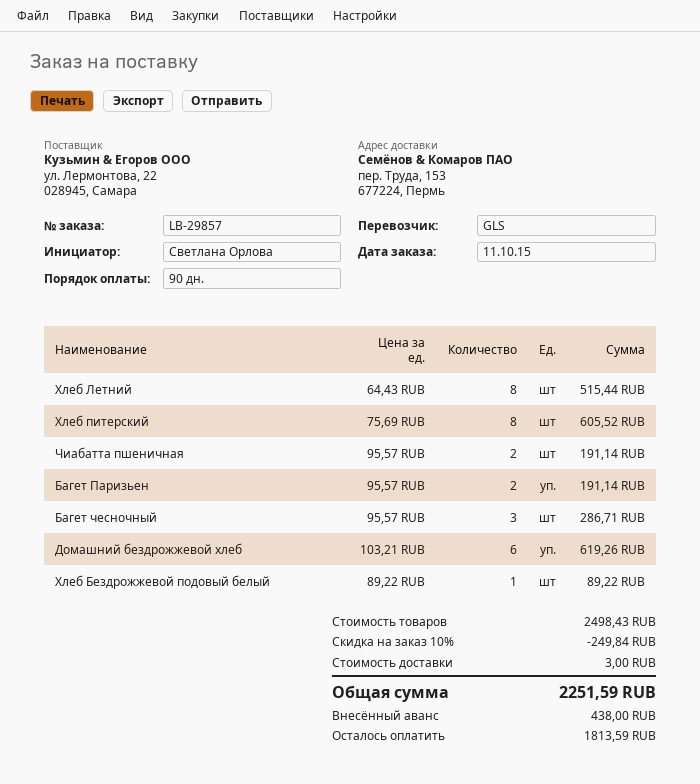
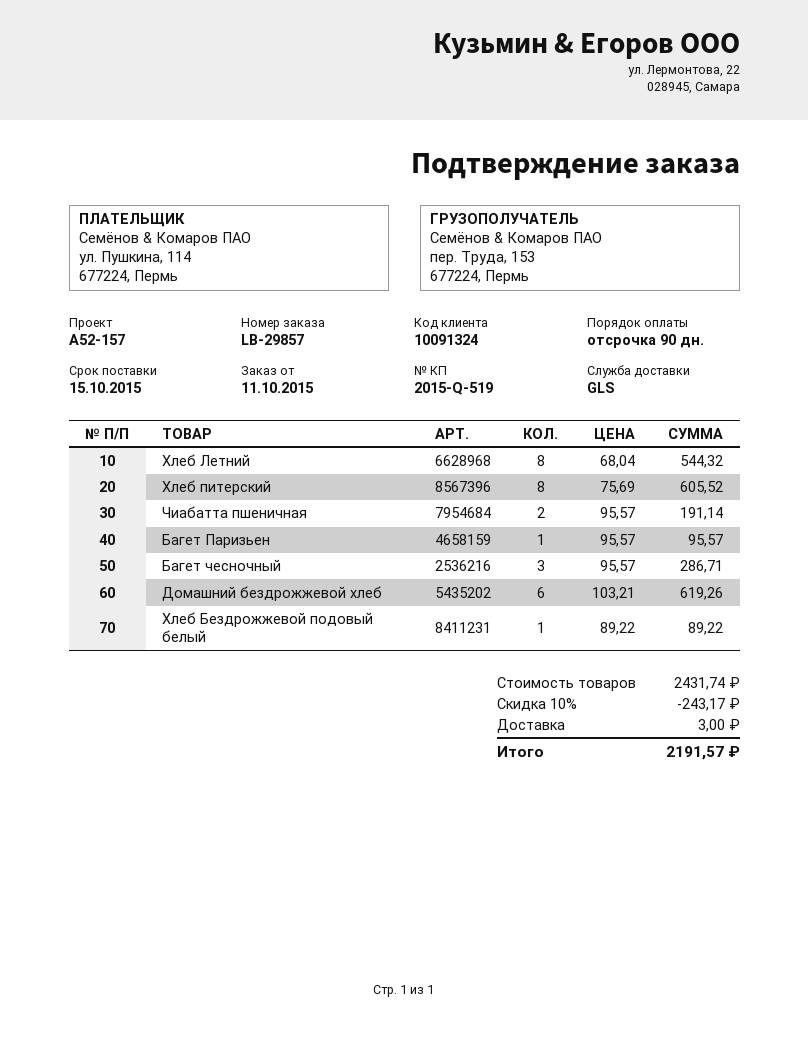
Хлеб Летний: 8 x 64.43 = 515.44 -> 8 x 68.04 = 544.32
Багет Паризьен: 2 x 95.57 = 191.14 -> 1 x 95.57 = 95.57
subtotal: 2498.43 -> 2431.74
discount: 10% = 249.84 -> 10% = 243.17
total: 2251.59 -> 2191.57

